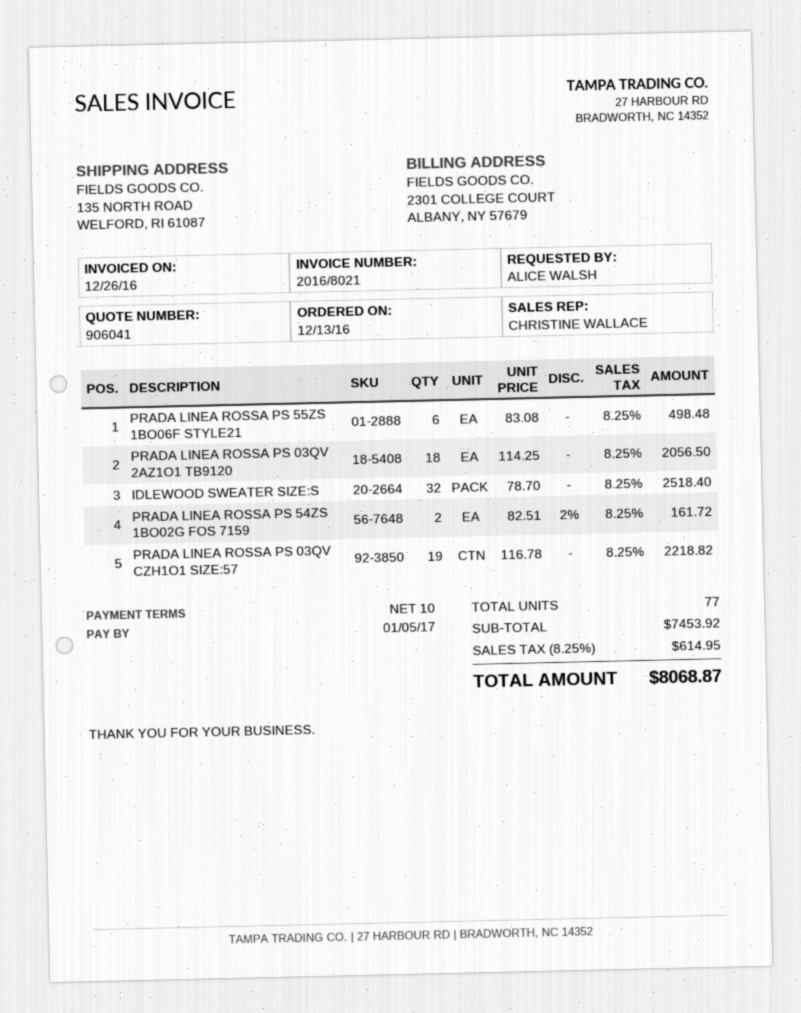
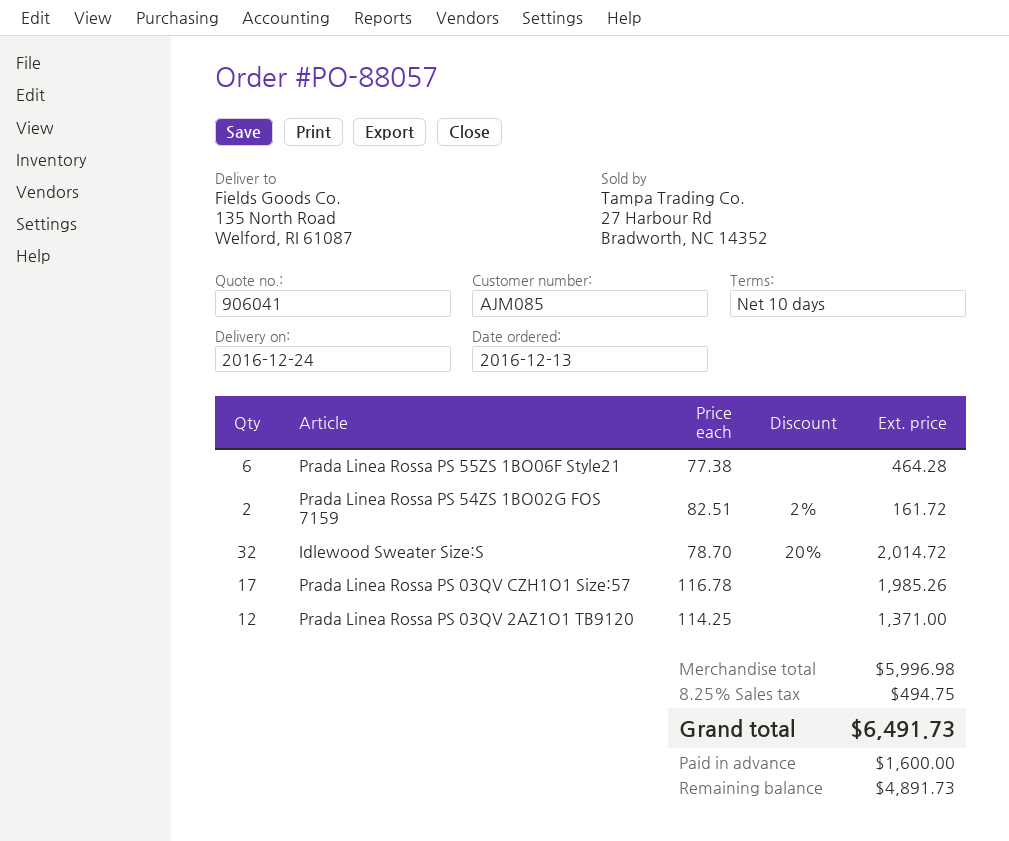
PRADA LINEA ROSSA PS 55ZS 1BO06F STYLE21: 6 x 83.08 = 498.48 -> 6 x 77.38 = 464.28
PRADA LINEA ROSSA PS 03QV 2AZ1O1 TB9120: 18 x 114.25 = 2056.50 -> 12 x 114.25 = 1371.00
IDLEWOOD SWEATER SIZE:S: 32 x 78.70 = 2518.40 -> 32 x 78.70 - 20% = 2014.72
PRADA LINEA ROSSA PS 03QV CZH1O1 SIZE:57: 19 x 116.78 = 2218.82 -> 17 x 116.78 = 1985.26
subtotal: 7453.92 -> 5996.98
tax: 8.25% = 614.95 -> 8.25% = 494.75
total: 8068.87 -> 6491.73

